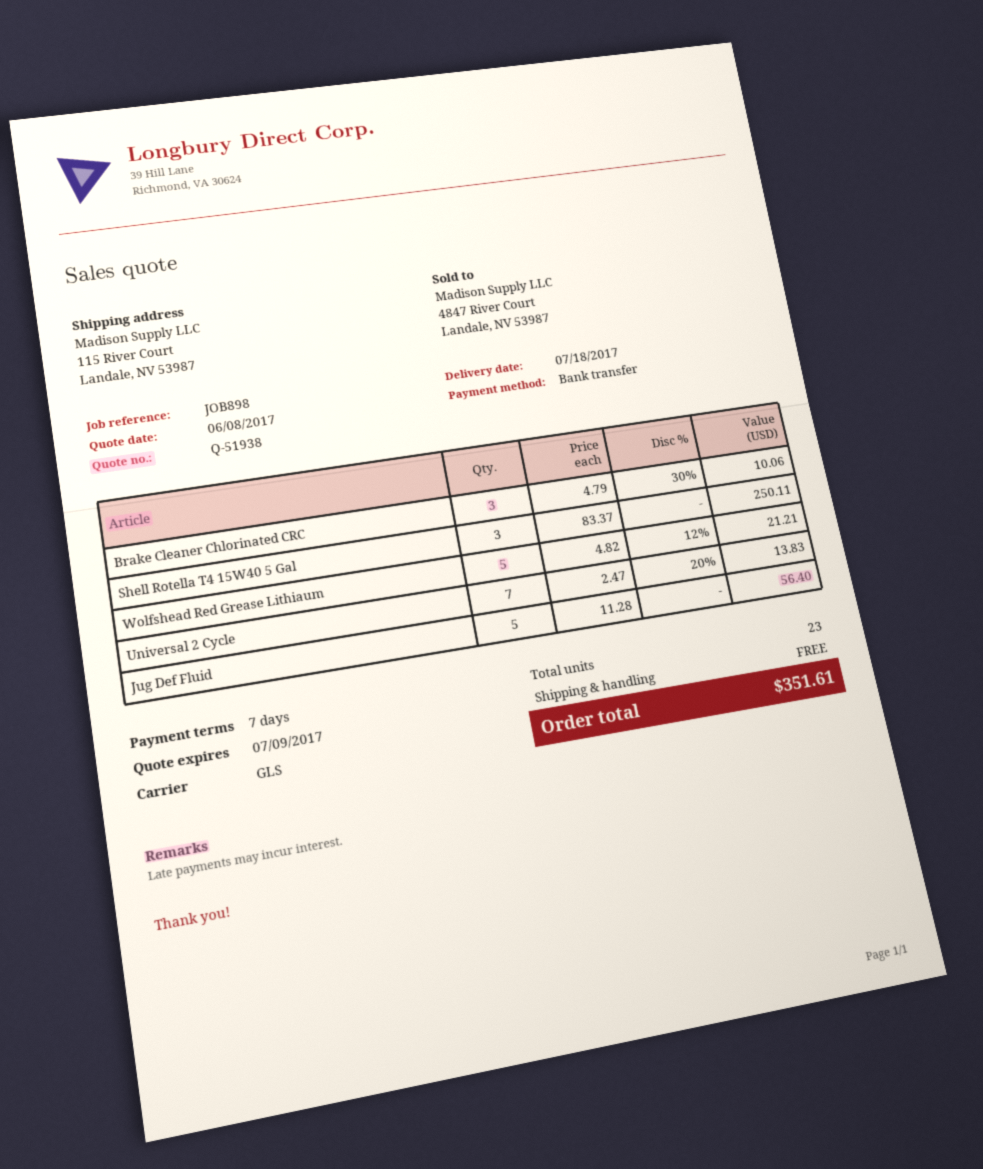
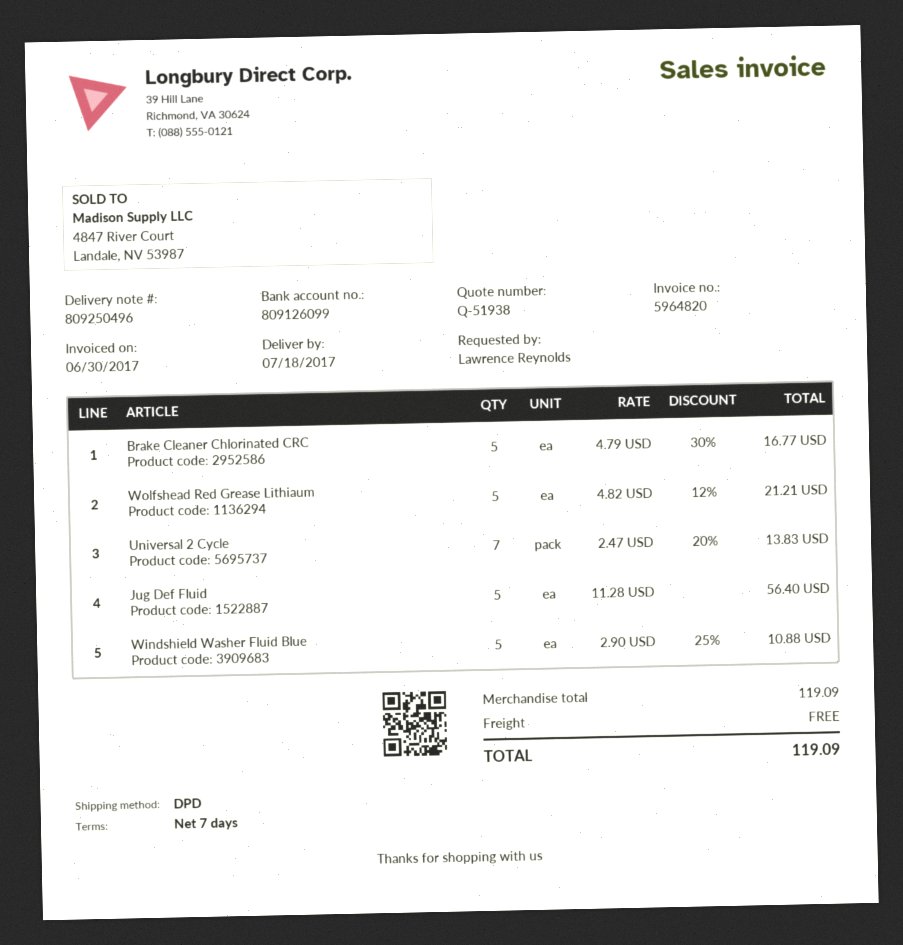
shipping method: GLS -> DPD
Brake Cleaner Chlorinated CRC: 3 x 4.79 - 30% = 10.06 -> 5 x 4.79 - 30% = 16.77
Shell Rotella T4 15W40 5 Gal: 3 x 83.37 = 250.11 -> none
Windshield Washer Fluid Blue: none -> 5 x 2.90 - 25% = 10.88
total: 351.61 -> 119.09

